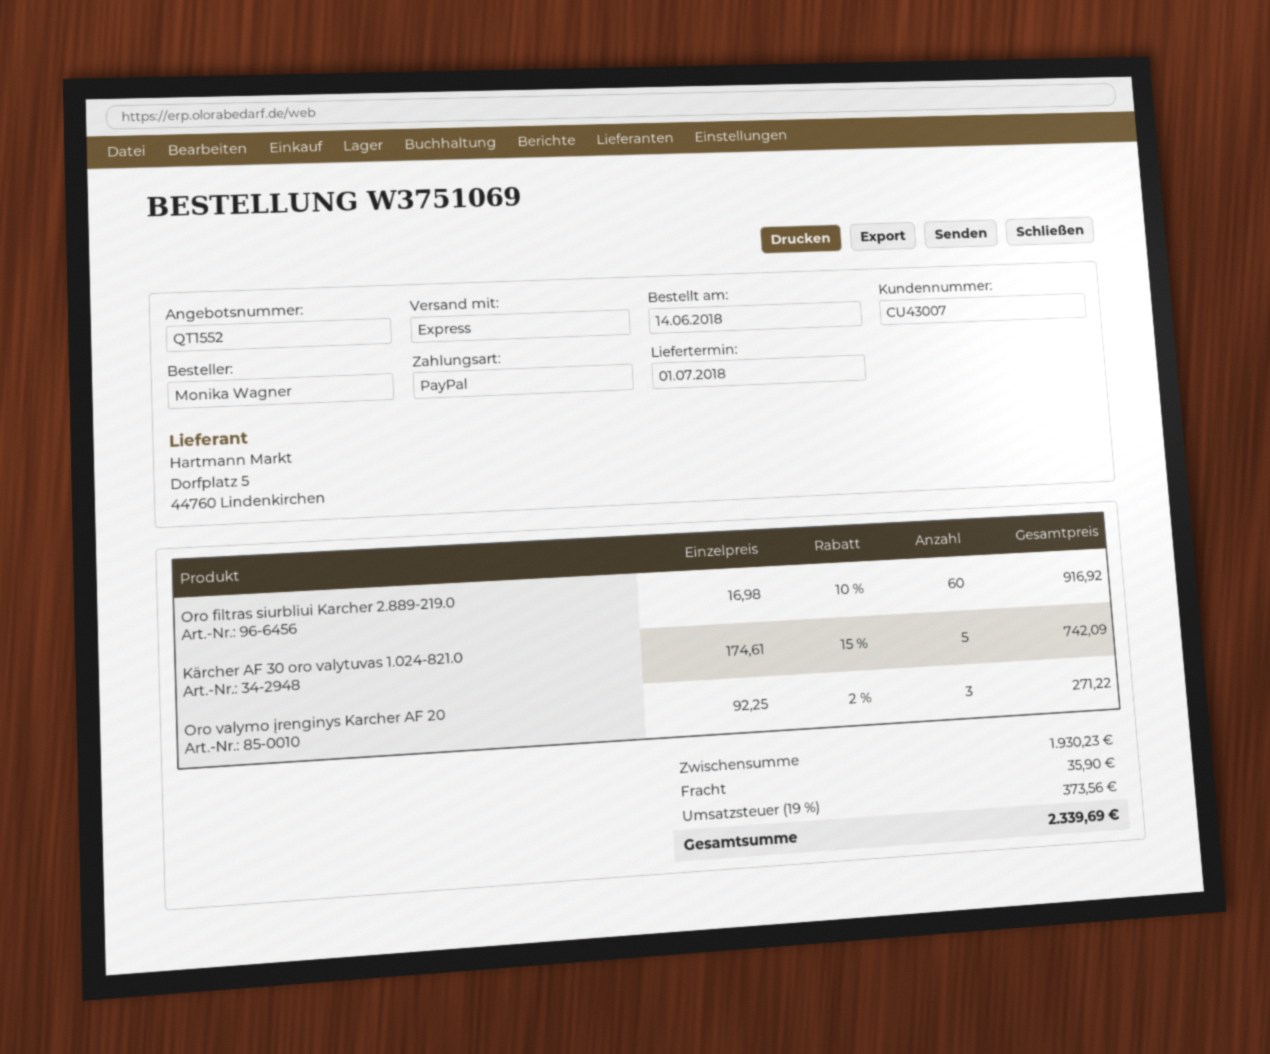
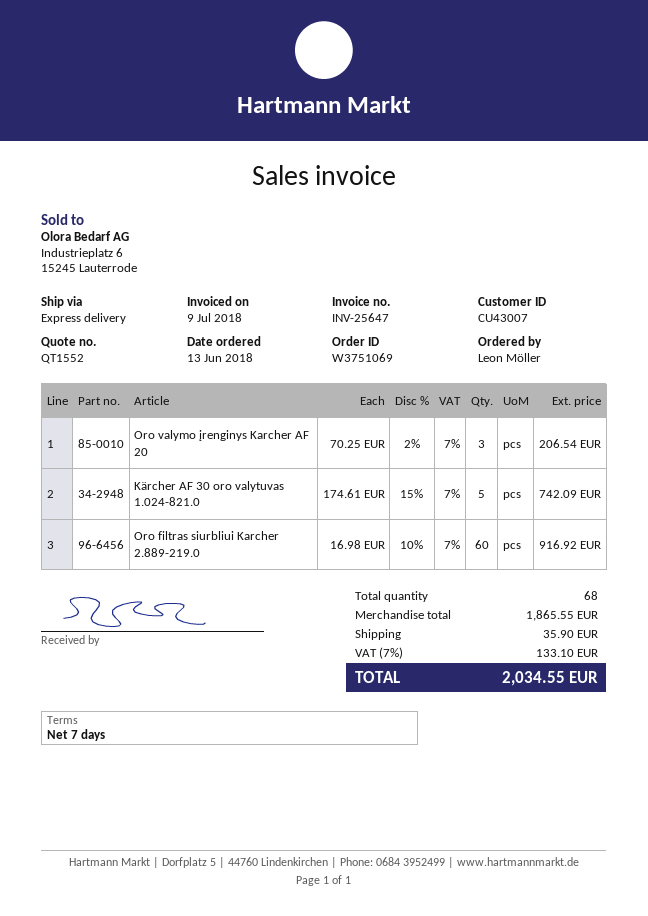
order date: 2018-06-14 -> 2018-06-13
ordered by: Monika Wagner -> Leon Möller
Oro valymo įrenginys Karcher AF 20: 3 x 92.25 - 2% = 271.22 -> 3 x 70.25 - 2% = 206.54
subtotal: 1930.23 -> 1865.55
tax: 19% = 373.56 -> 7% = 133.10
total: 2339.69 -> 2034.55

